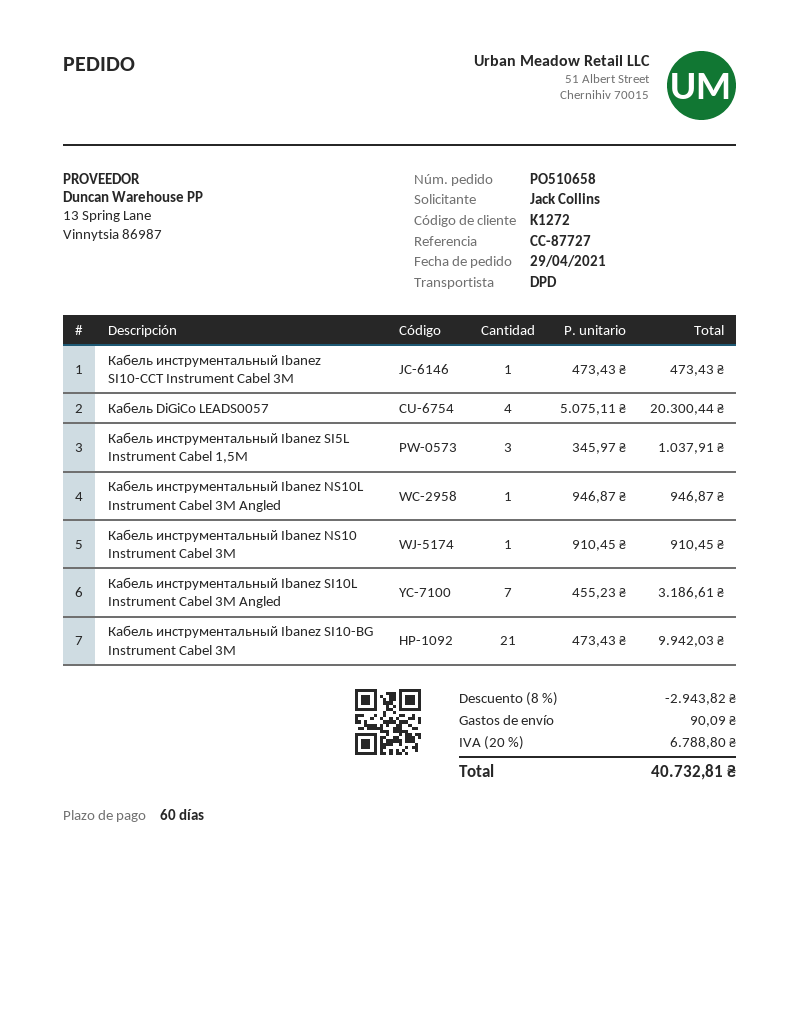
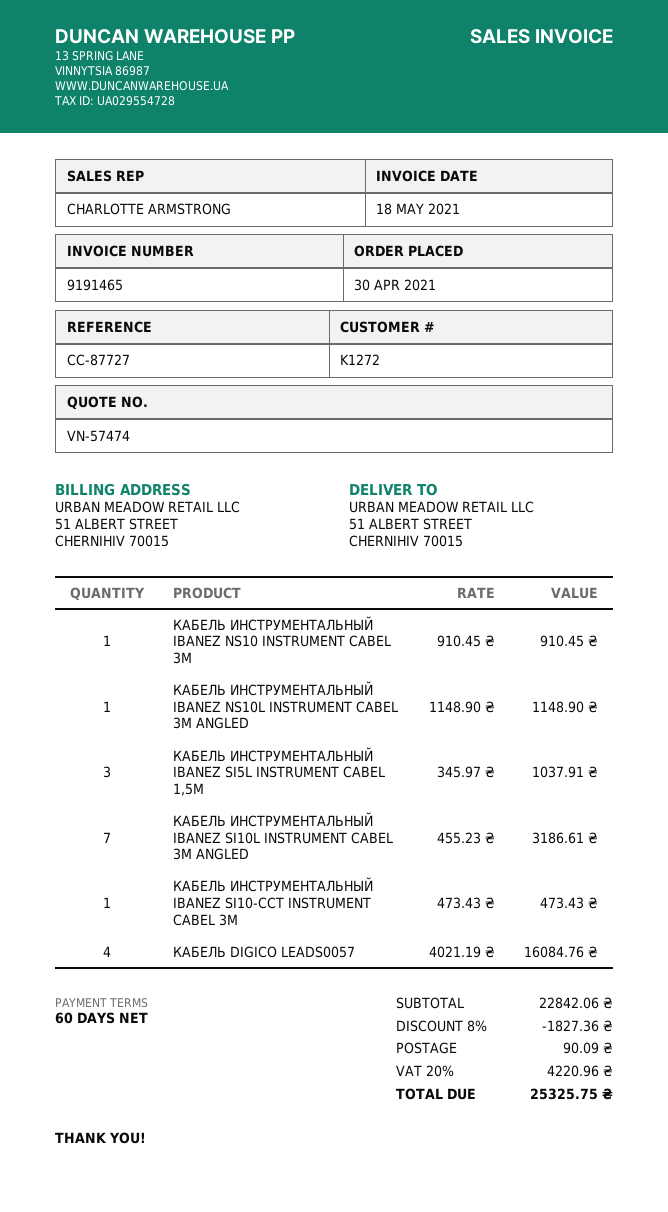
order date: 2021-04-29 -> 2021-04-30
Кабель DiGiCo LEADS0057: 4 x 5075.11 = 20300.44 -> 4 x 4021.19 = 16084.76
Кабель инструментальный Ibanez NS10L Instrument Cabel 3М Angled: 1 x 946.87 = 946.87 -> 1 x 1148.90 = 1148.90
Кабель инструментальный Ibanez SI10-BG Instrument Cabel 3М: 21 x 473.43 = 9942.03 -> none
discount: 8% = 2943.82 -> 8% = 1827.36
tax: 20% = 6788.80 -> 20% = 4220.96
total: 40732.81 -> 25325.75

